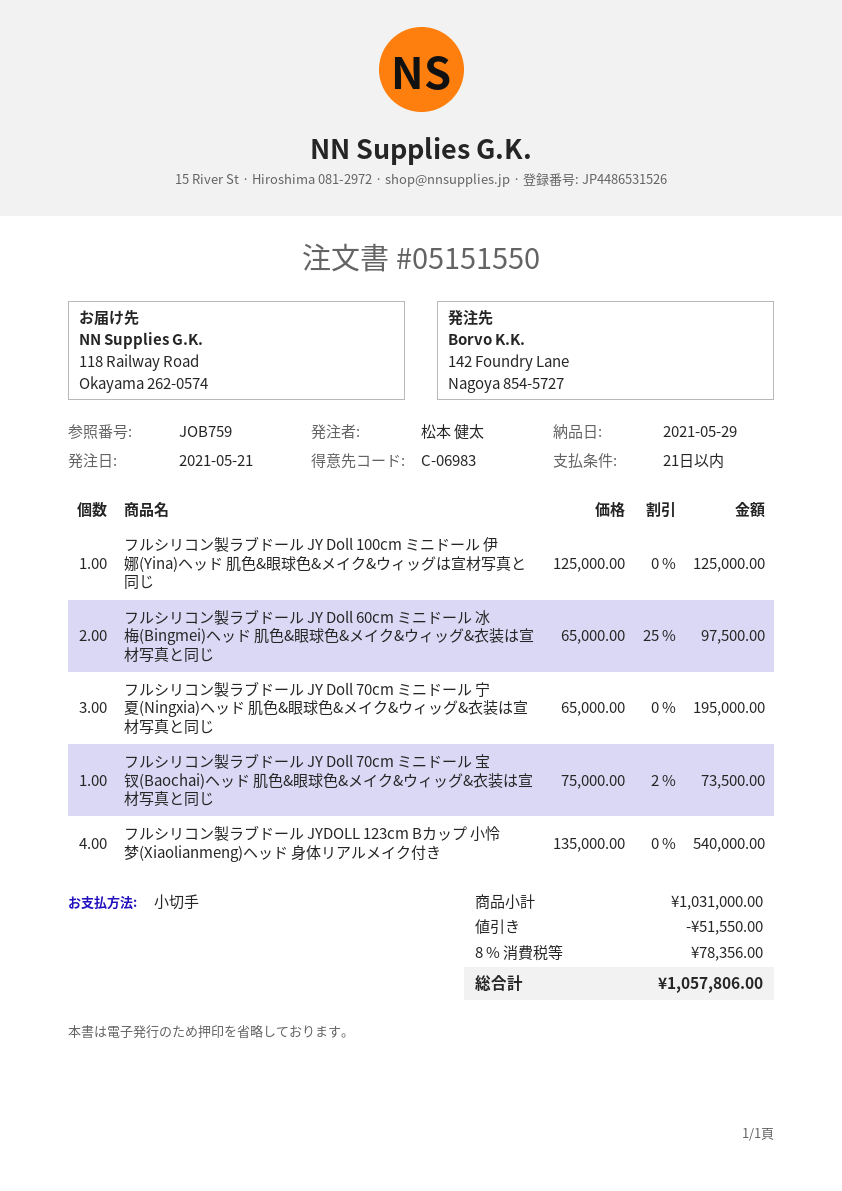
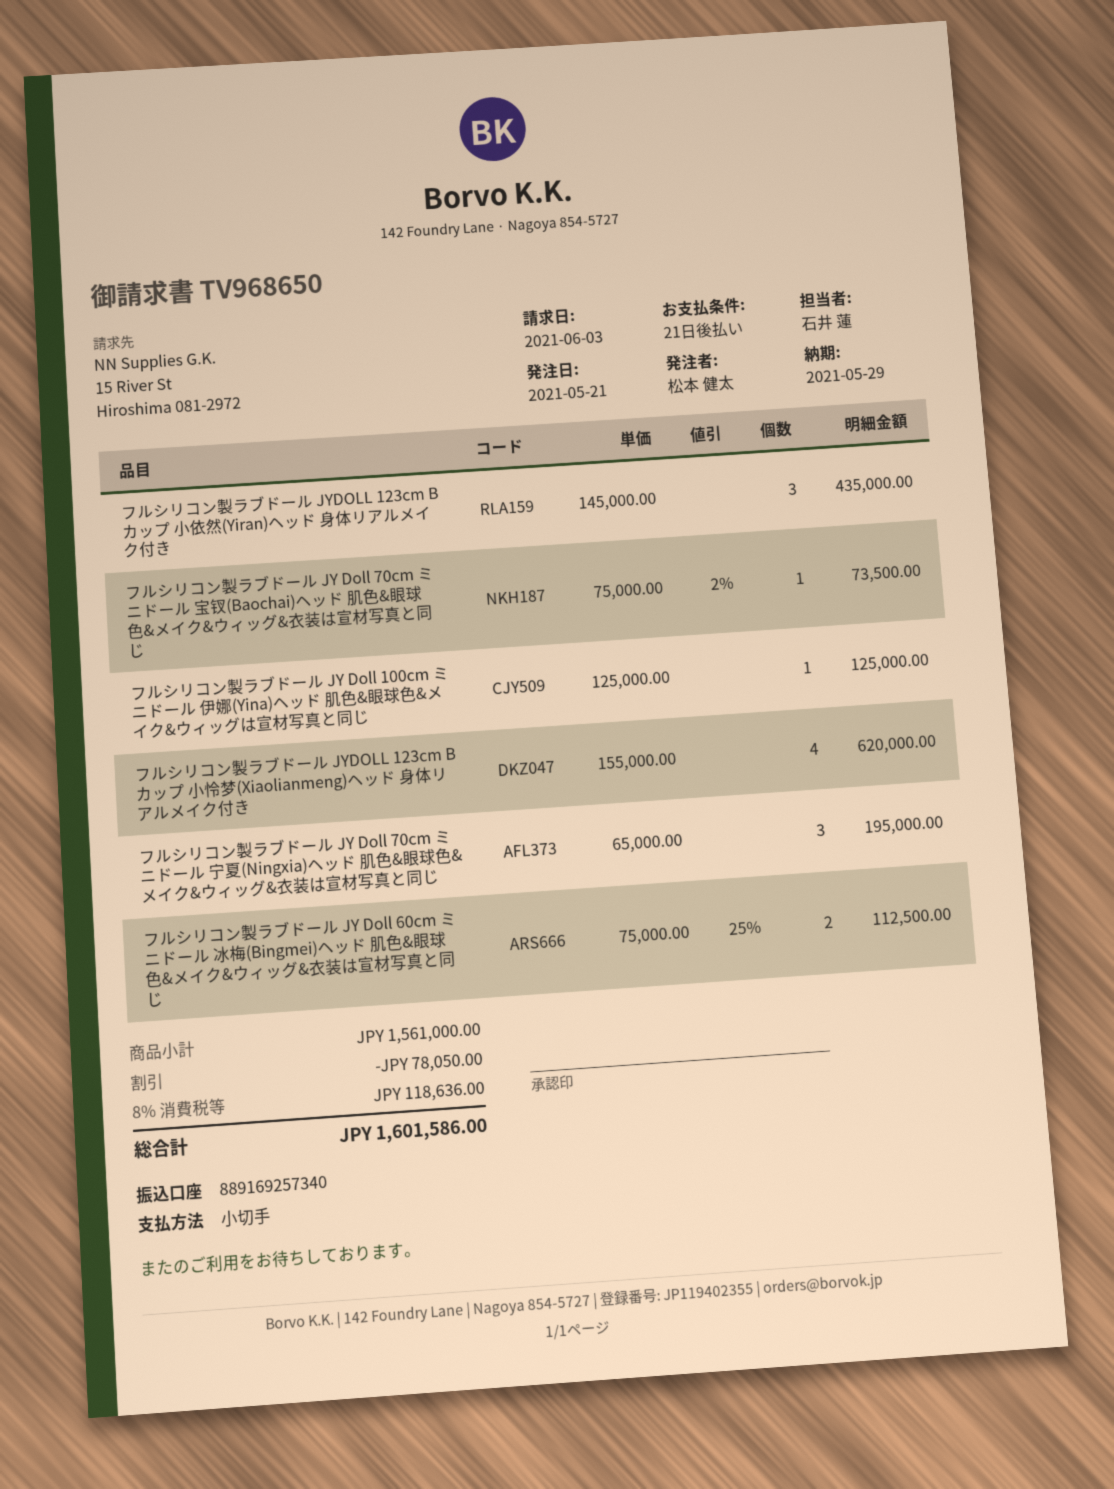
フルシリコン製ラブドール JY Doll 60cm ミニドール 冰梅(Bingmei)ヘッド 肌色&眼球色&メイク&ウィッグ&衣装は宣材写真と同じ: 2 x 65000.00 - 25% = 97500.00 -> 2 x 75000.00 - 25% = 112500.00
フルシリコン製ラブドール JYDOLL 123cm Bカップ 小怜梦(Xiaolianmeng)ヘッド 身体リアルメイク付き: 4 x 135000.00 = 540000.00 -> 4 x 155000.00 = 620000.00
フルシリコン製ラブドール JYDOLL 123cm Bカップ 小依然(Yiran)ヘッド 身体リアルメイク付き: none -> 3 x 145000.00 = 435000.00
subtotal: 1031000.00 -> 1561000.00
discount: 51550.00 -> 78050.00
tax: 8% = 78356.00 -> 8% = 118636.00
total: 1057806.00 -> 1601586.00

